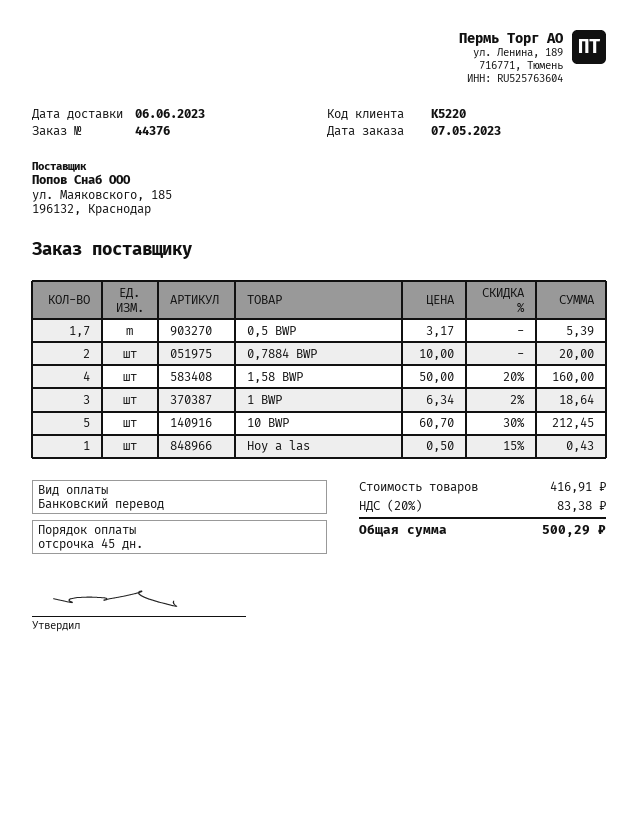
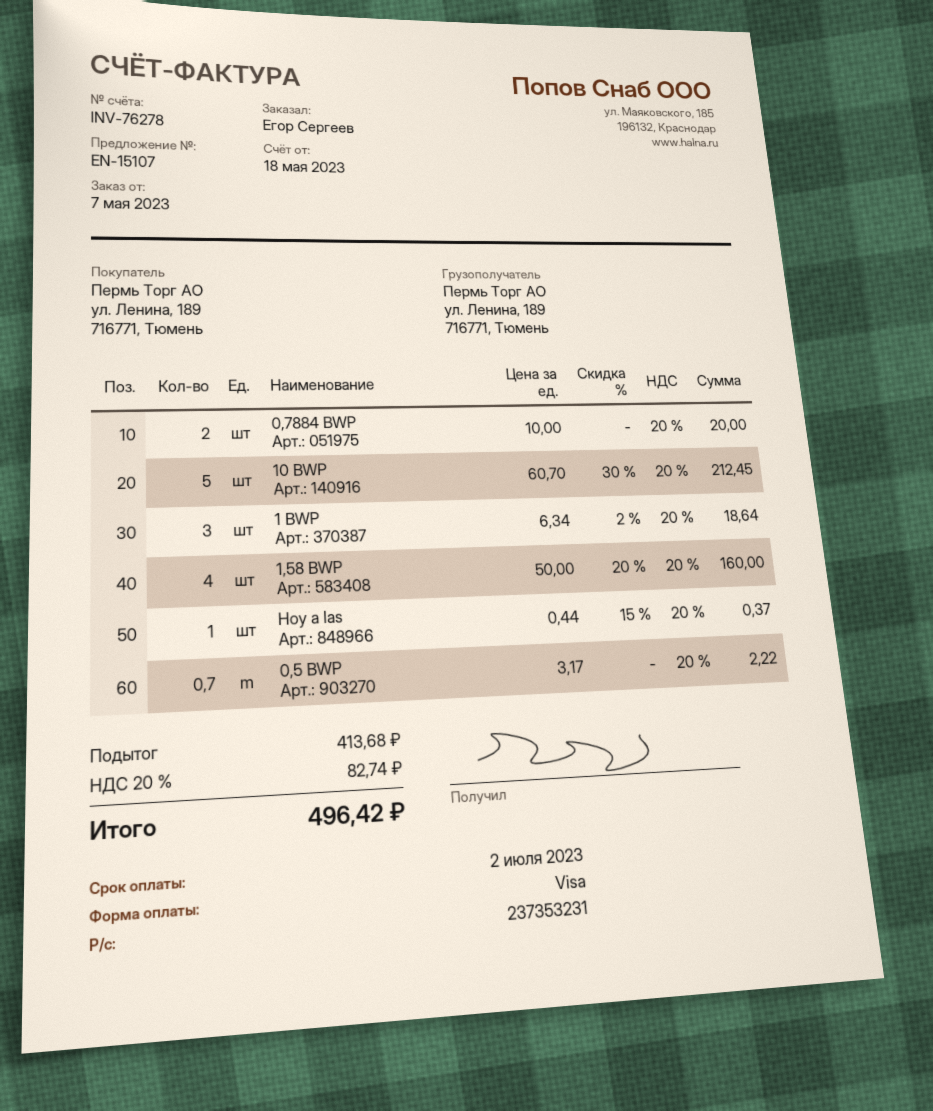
payment method: bank transfer -> Visa
0,5 BWP: 1.7 x 3.17 = 5.39 -> 0.7 x 3.17 = 2.22
Hoy a las: 1 x 0.50 - 15% = 0.43 -> 1 x 0.44 - 15% = 0.37
subtotal: 416.91 -> 413.68
tax: 20% = 83.38 -> 20% = 82.74
total: 500.29 -> 496.42

